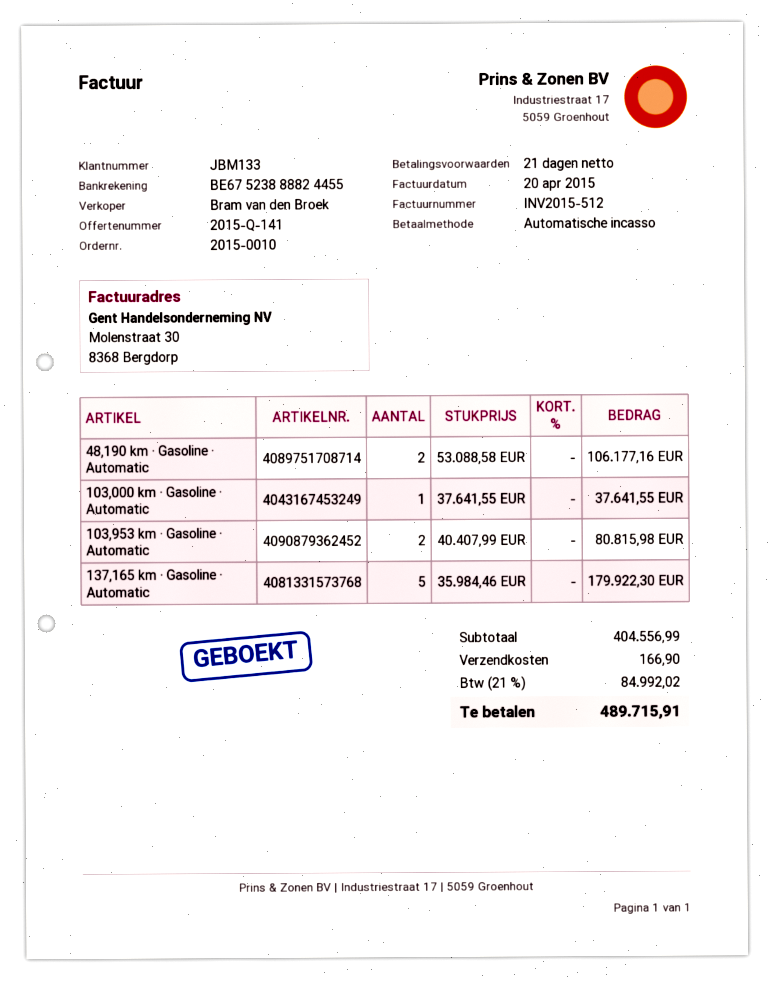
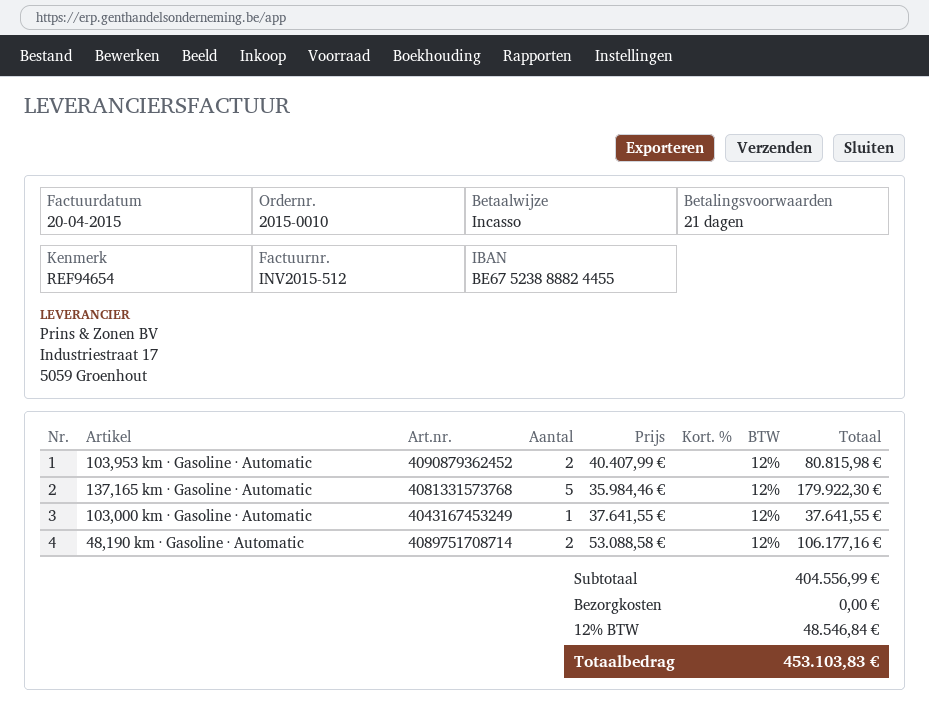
shipping: 166.90 -> 0.00
tax: 21% = 84992.02 -> 12% = 48546.84
total: 489715.91 -> 453103.83

